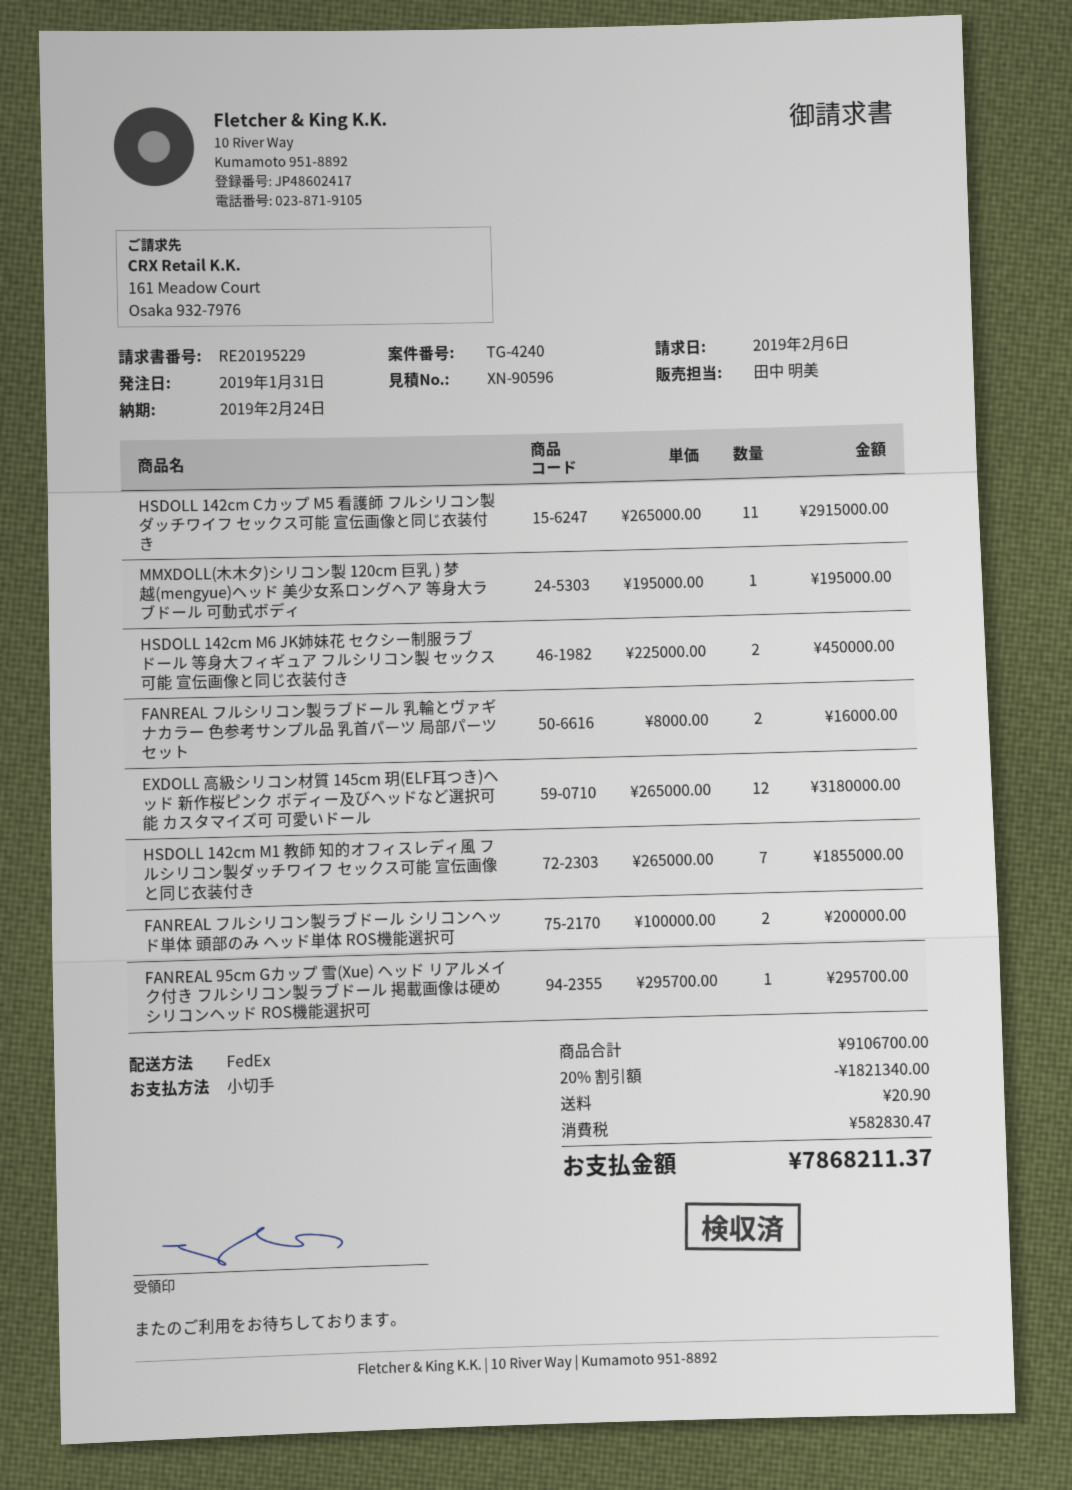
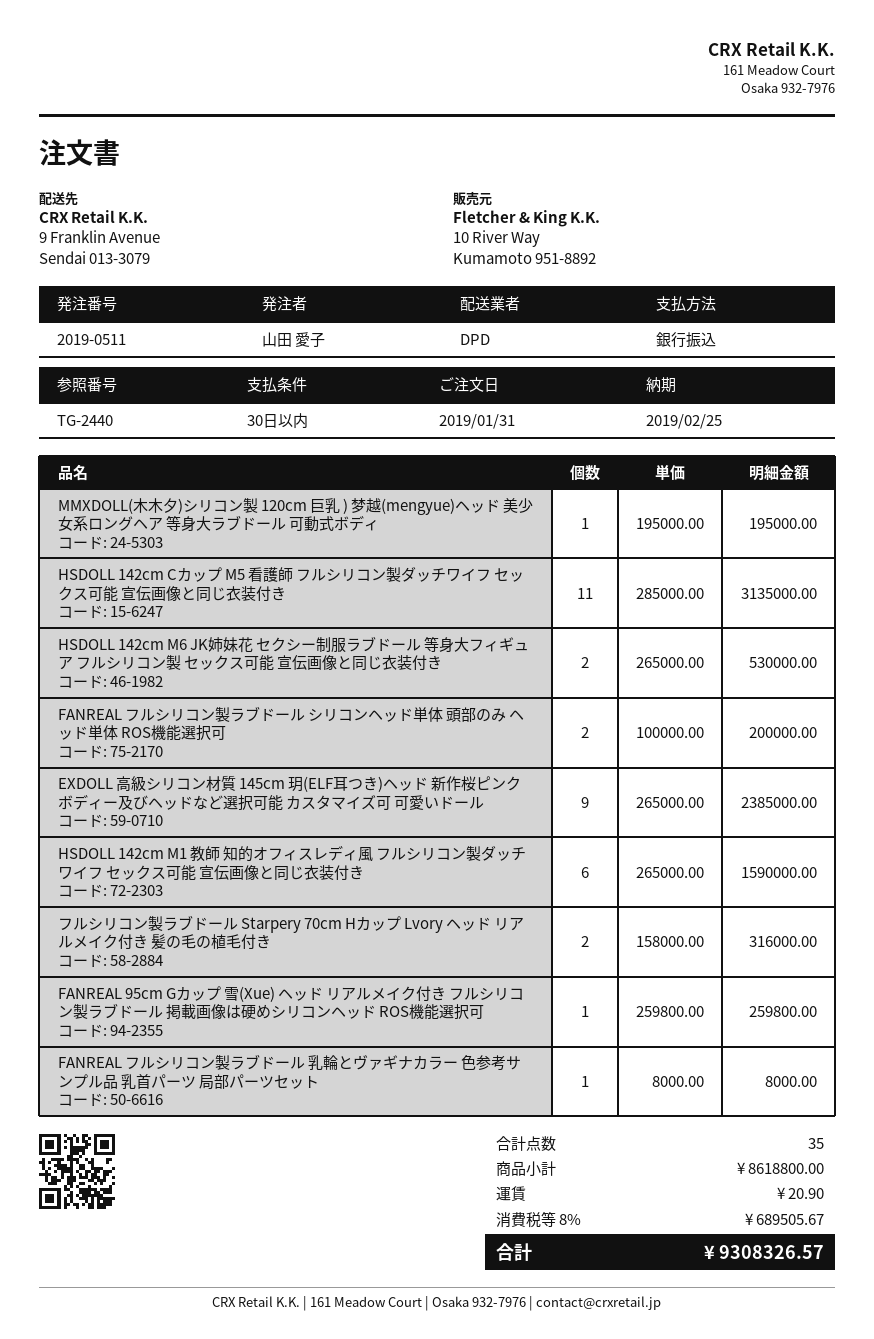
delivery date: 2019-02-24 -> 2019-02-25
reference: TG-4240 -> TG-2440
payment method: cheque -> bank transfer
shipping method: FedEx -> DPD
HSDOLL 142cm Cカップ M5 看護師 フルシリコン製ダッチワイフ セックス可能 宣伝画像と同じ衣装付き: 11 x 265000.00 = 2915000.00 -> 11 x 285000.00 = 3135000.00
HSDOLL 142cm M6 JK姉妹花 セクシー制服ラブドール 等身大フィギュア フルシリコン製 セックス可能 宣伝画像と同じ衣装付き: 2 x 225000.00 = 450000.00 -> 2 x 265000.00 = 530000.00
FANREAL フルシリコン製ラブドール 乳輪とヴァギナカラー 色参考サンプル品 乳首パーツ 局部パーツセット: 2 x 8000.00 = 16000.00 -> 1 x 8000.00 = 8000.00
EXDOLL 高級シリコン材質 145cm 玥(ELF耳つき)ヘッド 新作桜ピンク ボディー及びヘッドなど選択可能 カスタマイズ可 可愛いドール: 12 x 265000.00 = 3180000.00 -> 9 x 265000.00 = 2385000.00
HSDOLL 142cm M1 教師 知的オフィスレディ風 フルシリコン製ダッチワイフ セックス可能 宣伝画像と同じ衣装付き: 7 x 265000.00 = 1855000.00 -> 6 x 265000.00 = 1590000.00
FANREAL 95cm Gカップ 雪(Xue) ヘッド リアルメイク付き フルシリコン製ラブドール 掲載画像は硬めシリコンヘッド ROS機能選択可: 1 x 295700.00 = 295700.00 -> 1 x 259800.00 = 259800.00
フルシリコン製ラブドール Starpery 70cm Hカップ Lvory ヘッド リアルメイク付き 髪の毛の植毛付き: none -> 2 x 158000.00 = 316000.00
subtotal: 9106700.00 -> 8618800.00
discount: 20% = 1821340.00 -> none
tax: 582830.47 -> 689505.67
total: 7868211.37 -> 9308326.57

